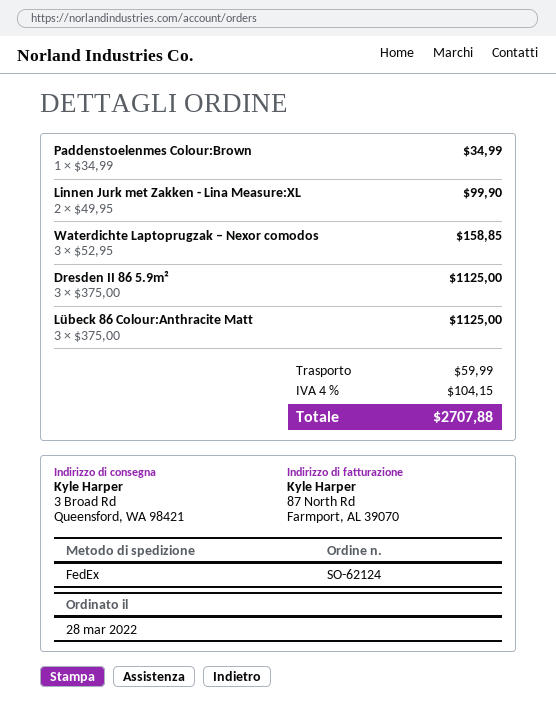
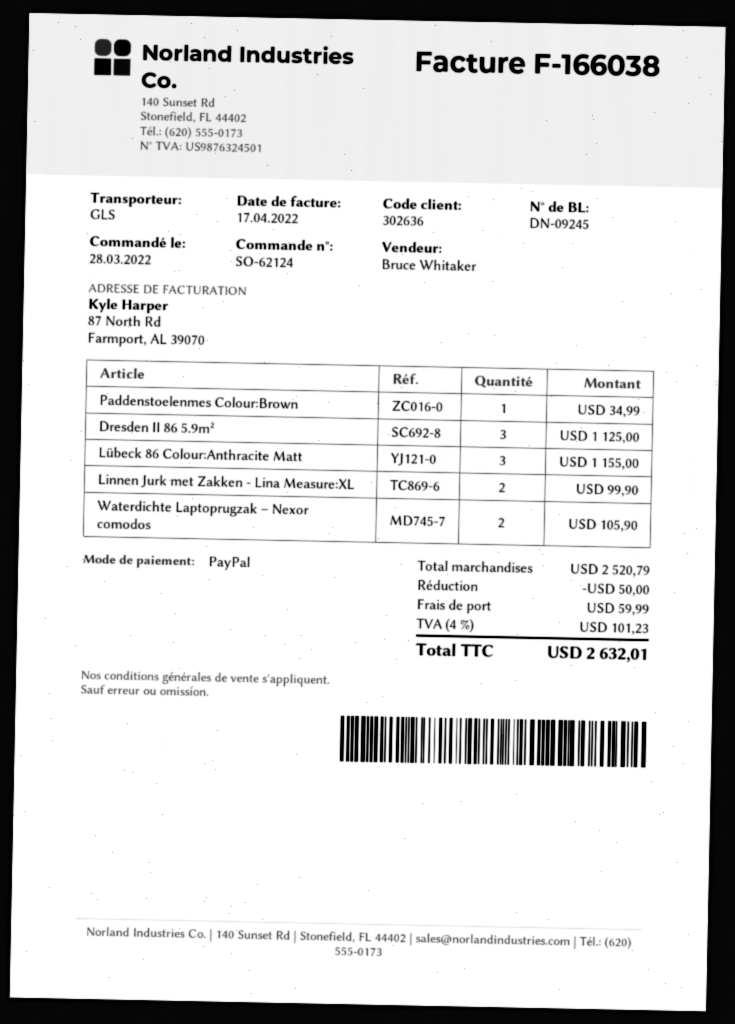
shipping method: FedEx -> GLS
Waterdichte Laptoprugzak – Nexor comodos: 3 for 158.85 -> 2 for 105.90
Lübeck 86 Colour:Anthracite Matt: 3 for 1125.00 -> 3 for 1155.00
discount: none -> 50.00
tax: 4% = 104.15 -> 4% = 101.23
total: 2707.88 -> 2632.01

